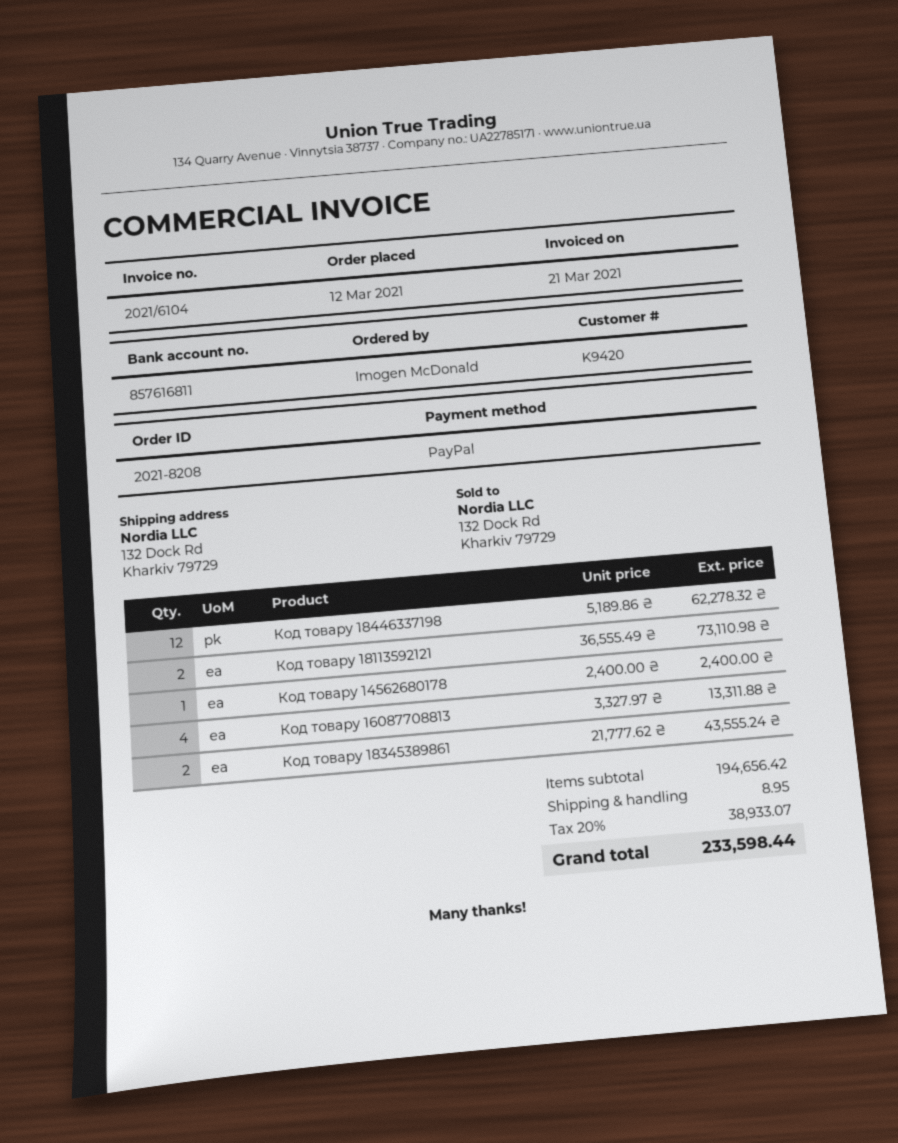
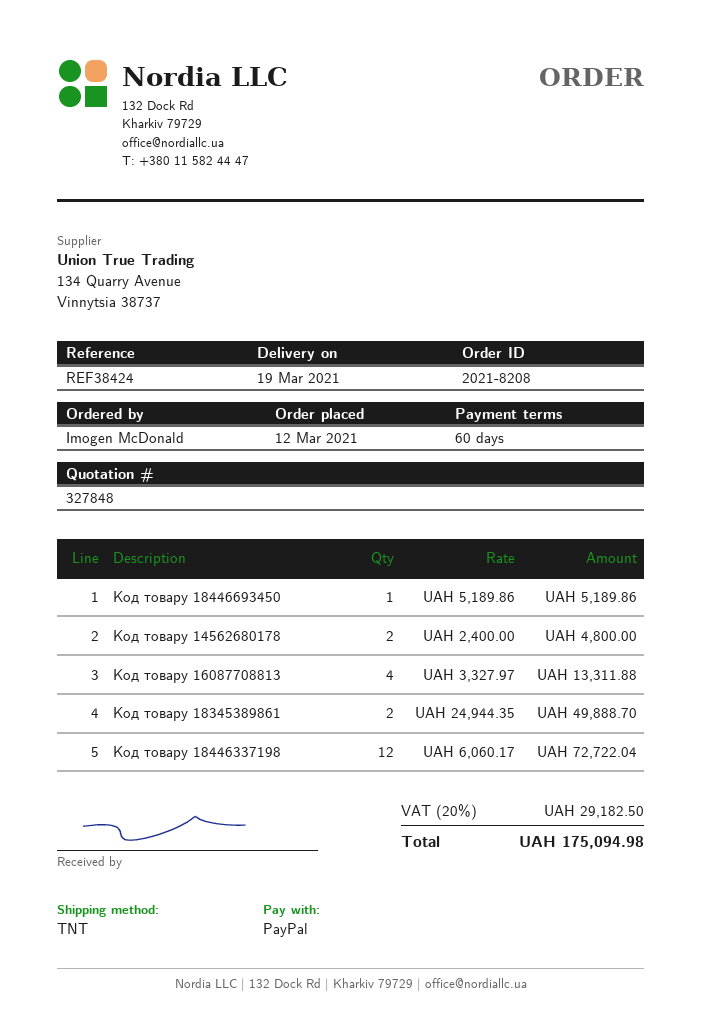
Код товару 18446337198: 12 x 5189.86 = 62278.32 -> 12 x 6060.17 = 72722.04
Код товару 18113592121: 2 x 36555.49 = 73110.98 -> none
Код товару 14562680178: 1 x 2400.00 = 2400.00 -> 2 x 2400.00 = 4800.00
Код товару 18345389861: 2 x 21777.62 = 43555.24 -> 2 x 24944.35 = 49888.70
Код товару 18446693450: none -> 1 x 5189.86 = 5189.86
shipping: 8.95 -> none
tax: 20% = 38933.07 -> 20% = 29182.50
total: 233598.44 -> 175094.98

